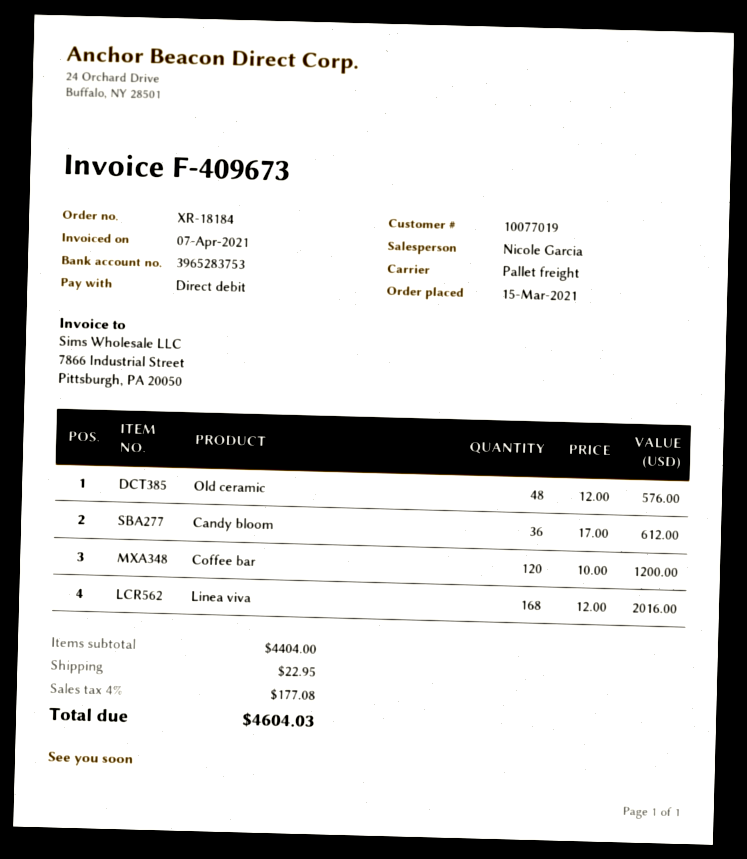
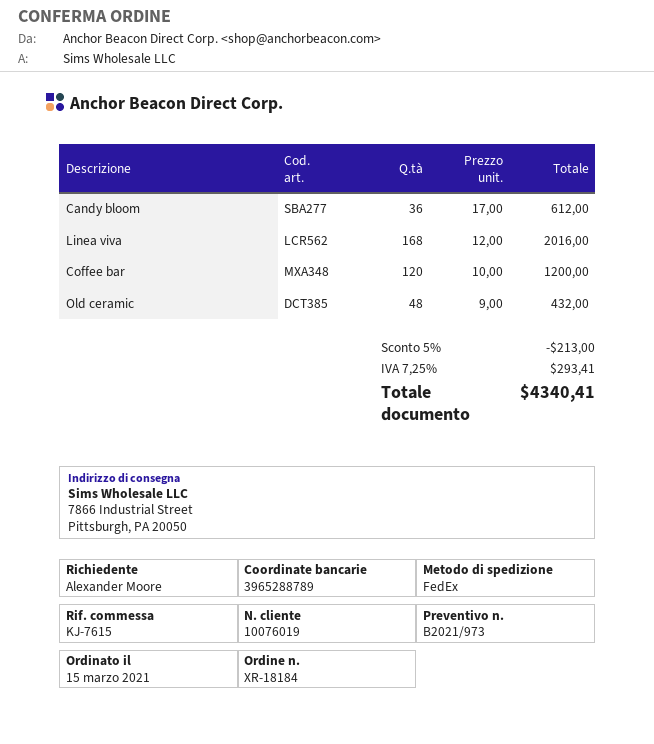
customer number: 10077019 -> 10076019
bank account: 3965283753 -> 3965288789
shipping method: pallet freight -> FedEx
Old ceramic: 48 x 12.00 = 576.00 -> 48 x 9.00 = 432.00
discount: none -> 5% = 213.00
shipping: 22.95 -> none
tax: 4% = 177.08 -> 7.25% = 293.41
total: 4604.03 -> 4340.41

